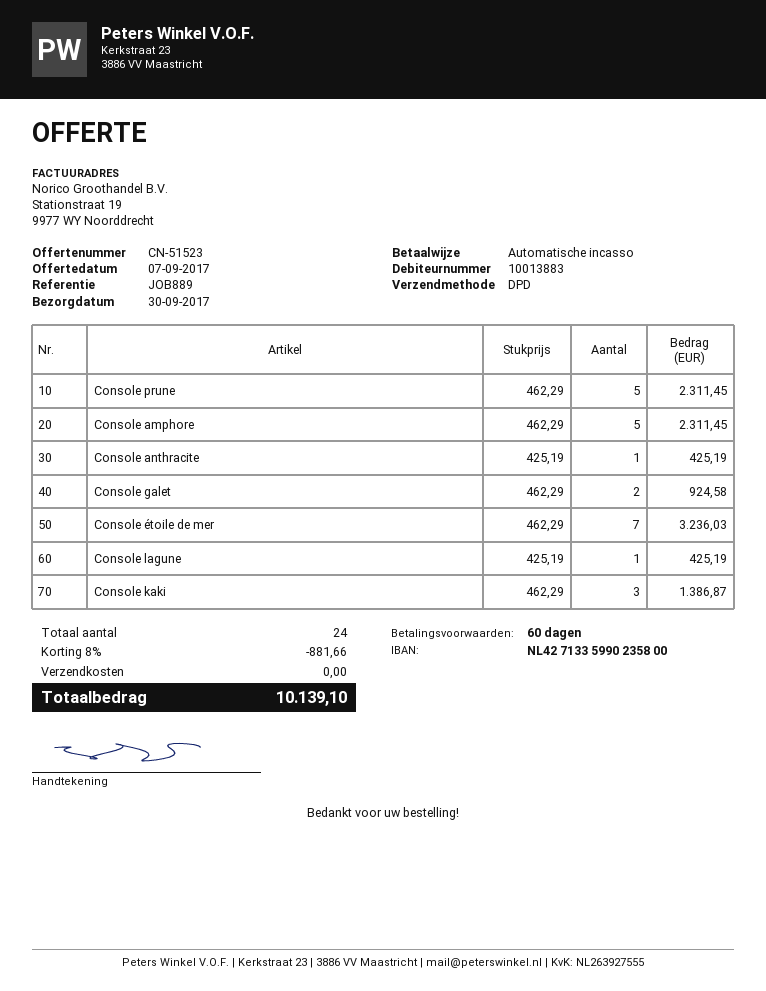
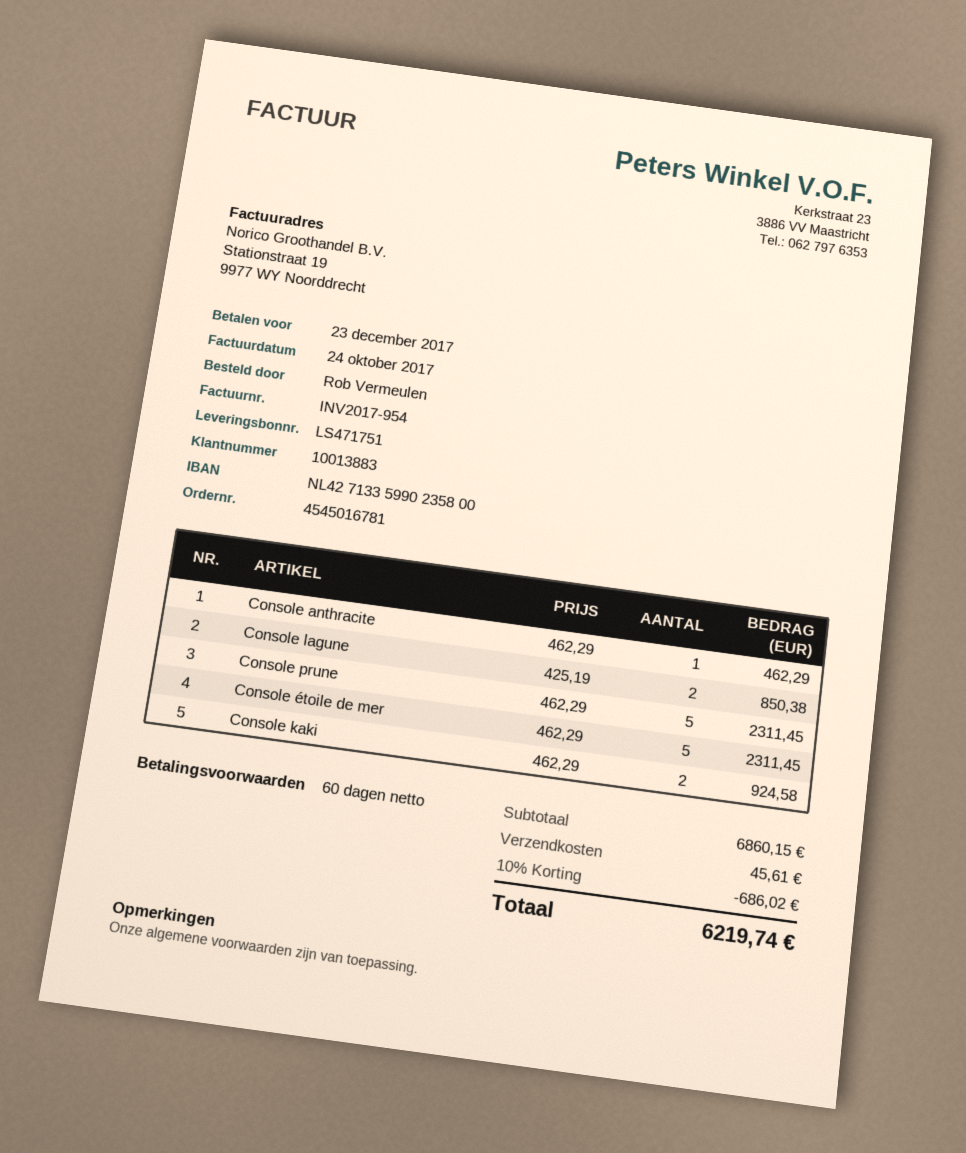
Console amphore: 5 x 462.29 = 2311.45 -> none
Console anthracite: 1 x 425.19 = 425.19 -> 1 x 462.29 = 462.29
Console galet: 2 x 462.29 = 924.58 -> none
Console étoile de mer: 7 x 462.29 = 3236.03 -> 5 x 462.29 = 2311.45
Console lagune: 1 x 425.19 = 425.19 -> 2 x 425.19 = 850.38
Console kaki: 3 x 462.29 = 1386.87 -> 2 x 462.29 = 924.58
discount: 8% = 881.66 -> 10% = 686.02
shipping: 0.00 -> 45.61
total: 10139.10 -> 6219.74

